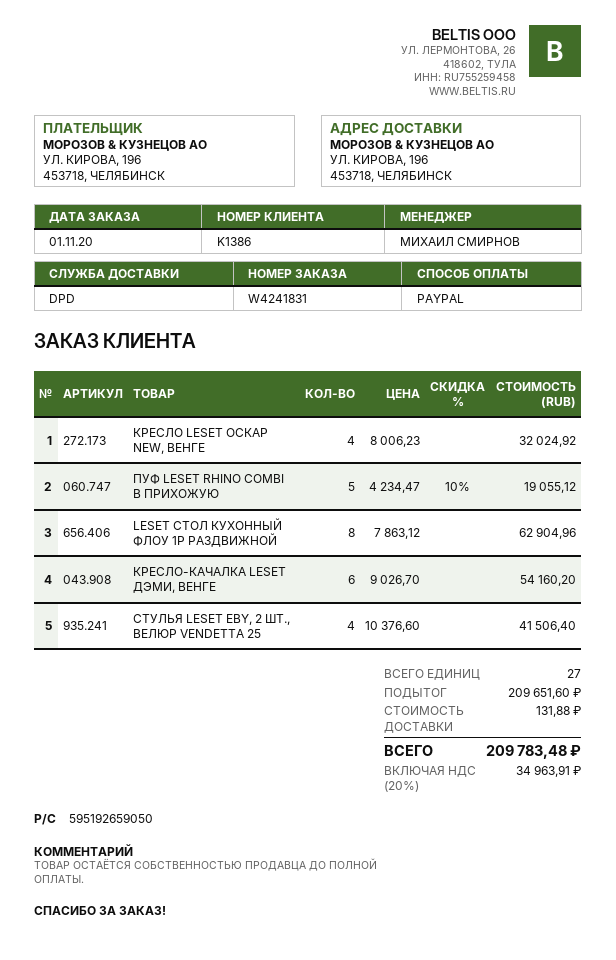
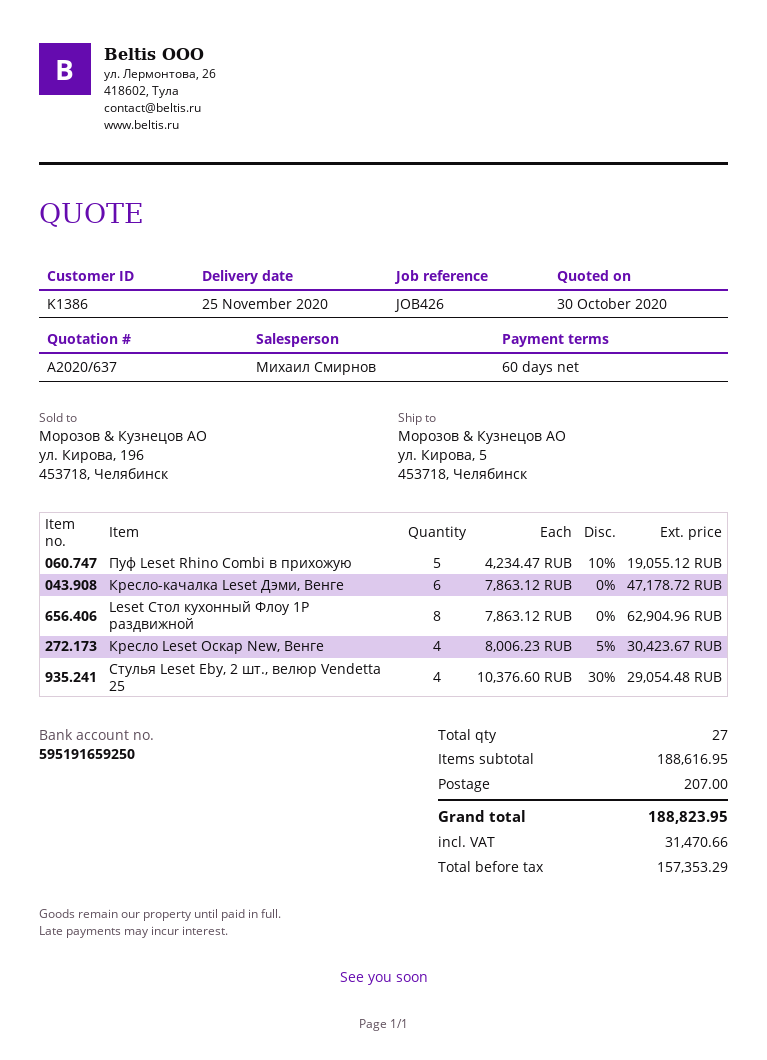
bank account: 595192659050 -> 595191659250
ship to: УЛ. КИРОВА, 196, 453718, ЧЕЛЯБИНСК -> ул. Кирова, 5, 453718, Челябинск
КРЕСЛО LESET ОСКАР NEW, ВЕНГЕ: 4 x 8006.23 = 32024.92 -> 4 x 8006.23 - 5% = 30423.67
КРЕСЛО-КАЧАЛКА LESET ДЭМИ, ВЕНГЕ: 6 x 9026.70 = 54160.20 -> 6 x 7863.12 = 47178.72
СТУЛЬЯ LESET EBY, 2 ШТ., ВЕЛЮР VENDETTA 25: 4 x 10376.60 = 41506.40 -> 4 x 10376.60 - 30% = 29054.48
subtotal: 209651.60 -> 188616.95
shipping: 131.88 -> 207.00
tax: 34963.91 -> 31470.66
total: 209783.48 -> 188823.95

